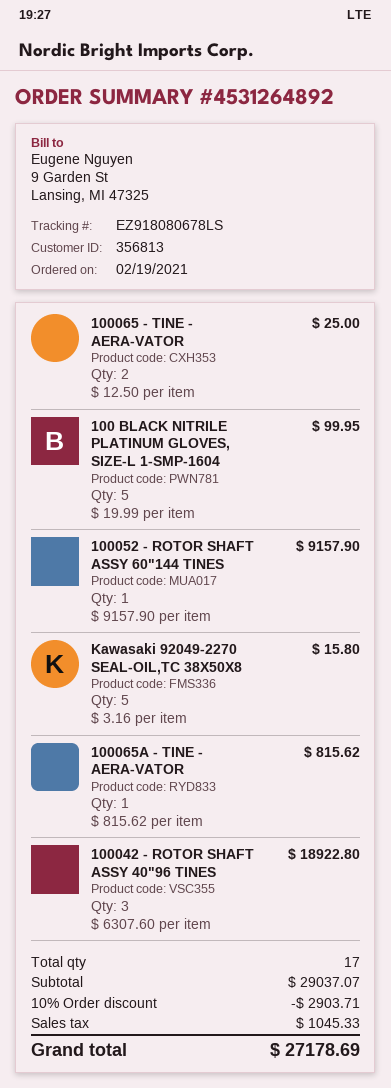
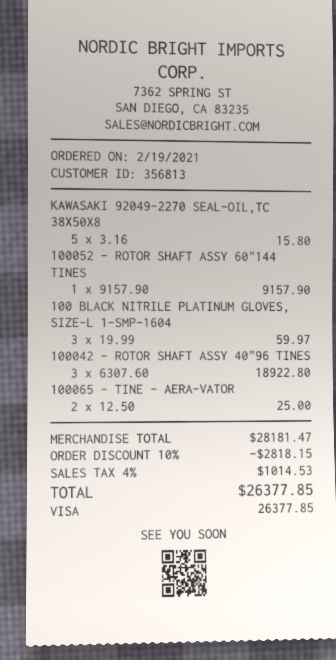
100 BLACK NITRILE PLATINUM GLOVES, SIZE-L 1-SMP-1604: 5 x 19.99 = 99.95 -> 3 x 19.99 = 59.97
100065A - TINE - AERA-VATOR: 1 x 815.62 = 815.62 -> none
subtotal: 29037.07 -> 28181.47
discount: 10% = 2903.71 -> 10% = 2818.15
tax: 1045.33 -> 1014.53
total: 27178.69 -> 26377.85

